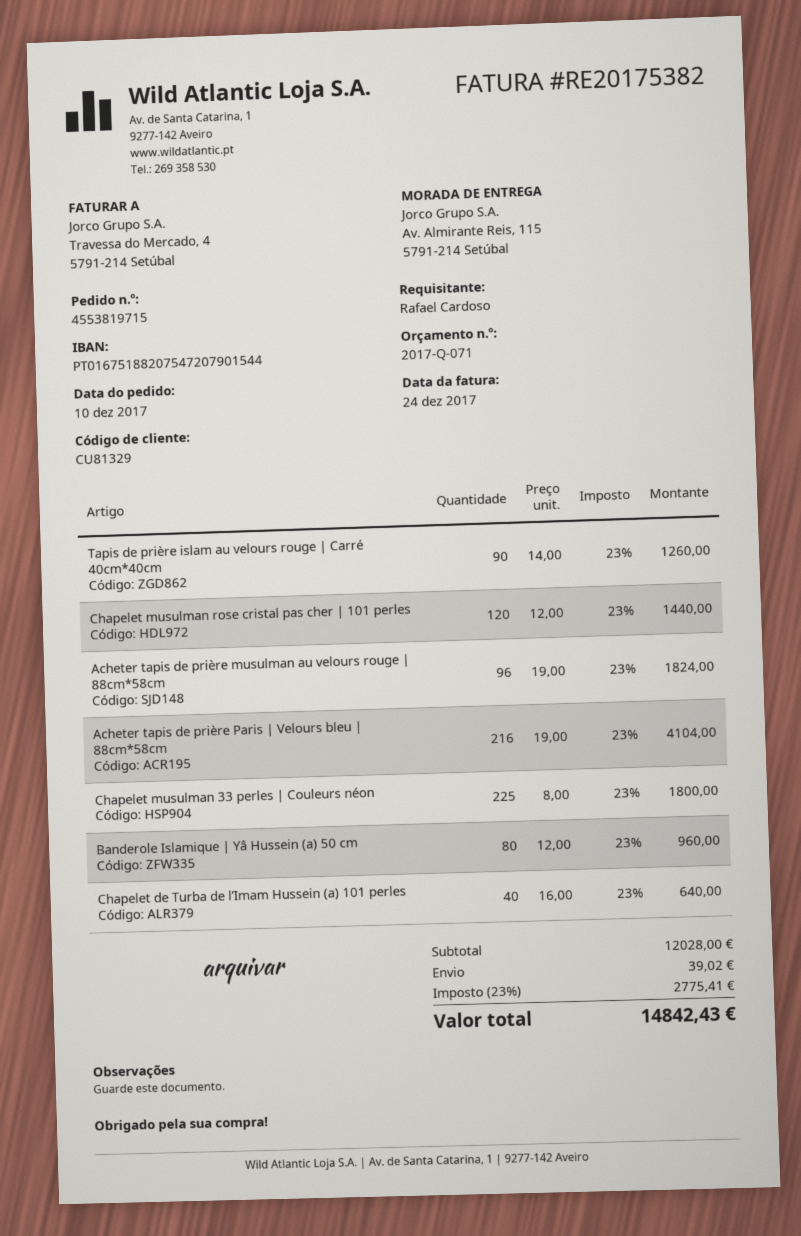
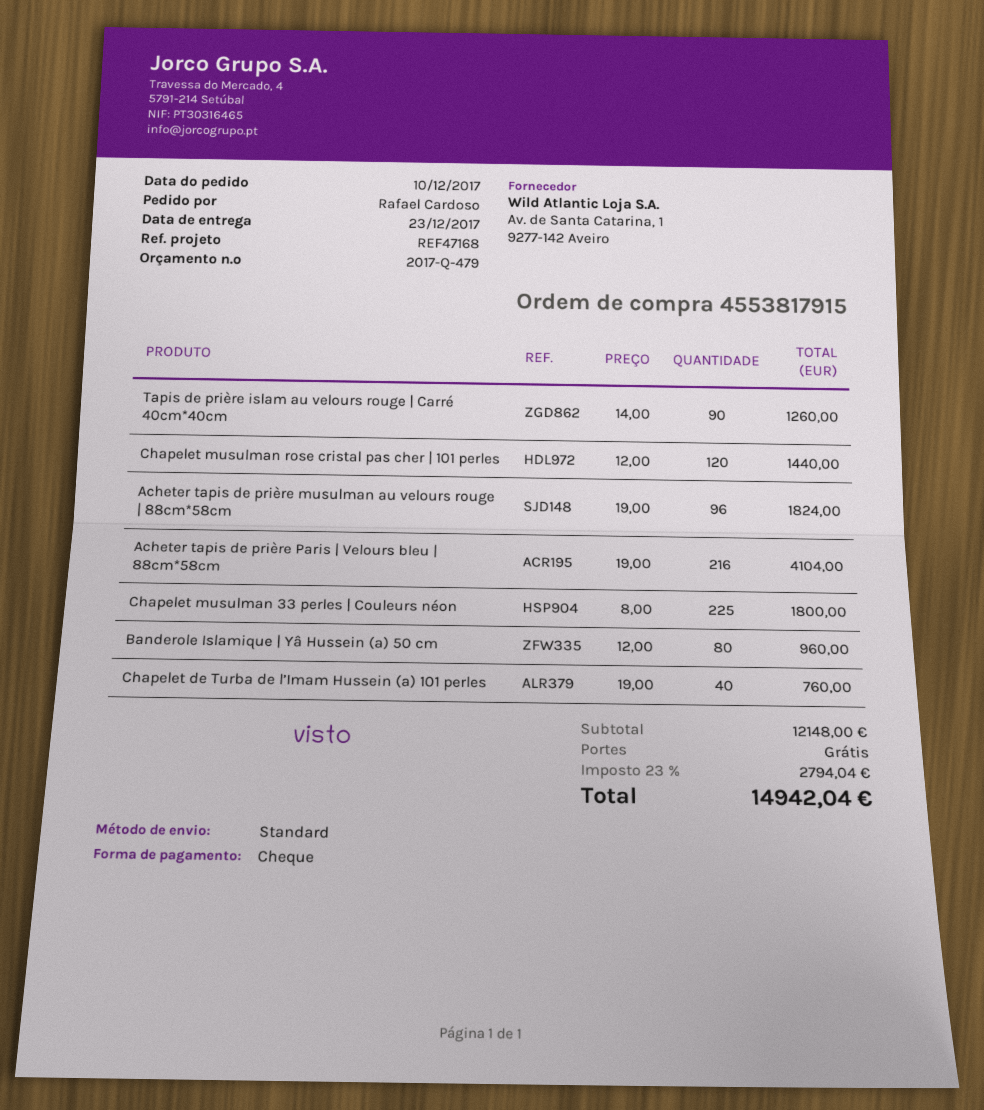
quote number: 2017-Q-071 -> 2017-Q-479
order number: 4553819715 -> 4553817915
Chapelet de Turba de l’Imam Hussein (a) 101 perles: 40 x 16.00 = 640.00 -> 40 x 19.00 = 760.00
subtotal: 12028.00 -> 12148.00
shipping: 39.02 -> 0.00
tax: 23% = 2775.41 -> 23% = 2794.04
total: 14842.43 -> 14942.04

